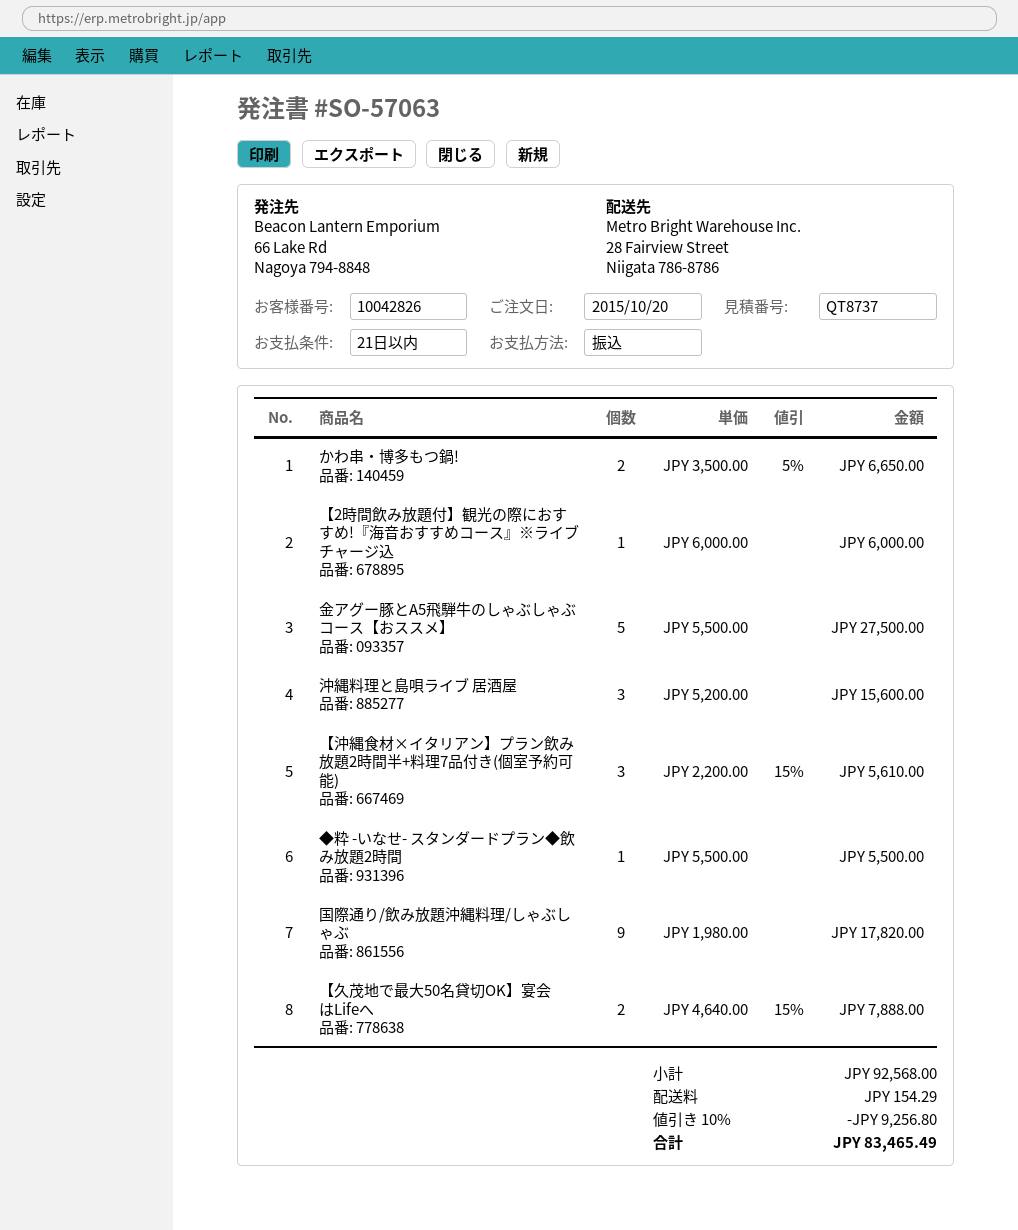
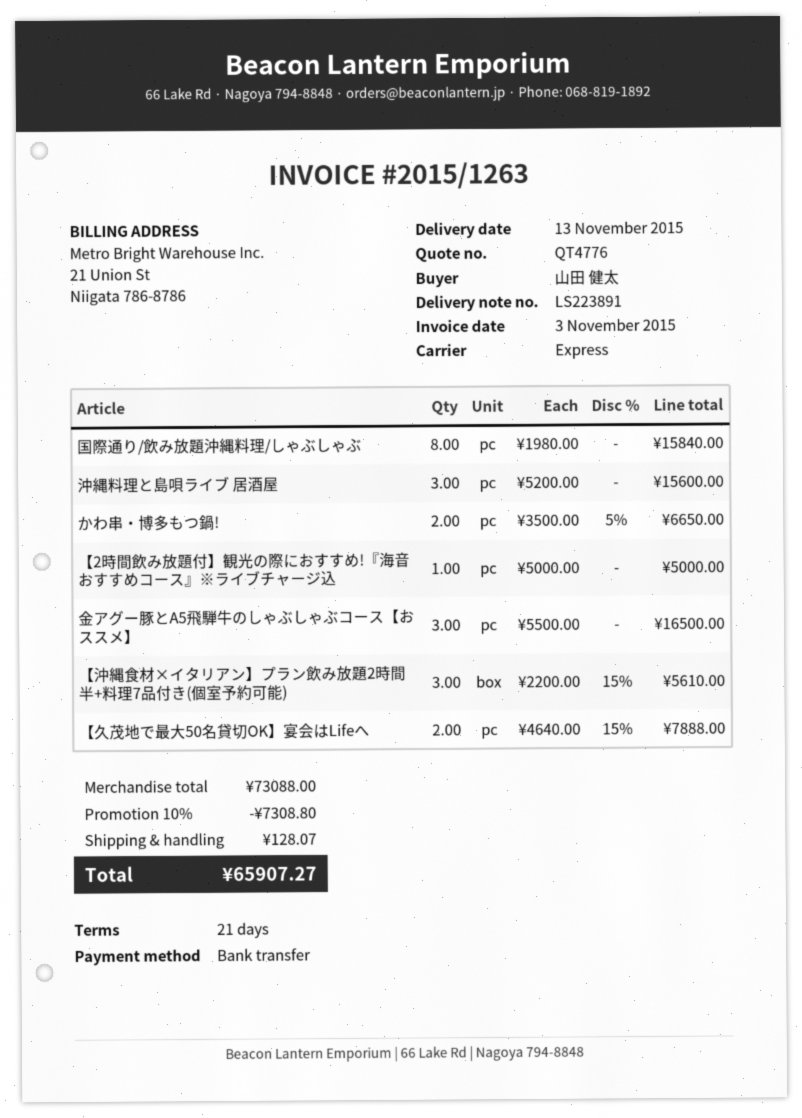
quote number: QT8737 -> QT4776
【2時間飲み放題付】観光の際におすすめ!『海音おすすめコース』※ライブチャージ込: 1 x 6000.00 = 6000.00 -> 1 x 5000.00 = 5000.00
金アグー豚とA5飛騨牛のしゃぶしゃぶコース【おススメ】: 5 x 5500.00 = 27500.00 -> 3 x 5500.00 = 16500.00
◆粋 -いなせ- スタンダードプラン◆飲み放題2時間: 1 x 5500.00 = 5500.00 -> none
国際通り/飲み放題沖縄料理/しゃぶしゃぶ: 9 x 1980.00 = 17820.00 -> 8 x 1980.00 = 15840.00
subtotal: 92568.00 -> 73088.00
discount: 10% = 9256.80 -> 10% = 7308.80
shipping: 154.29 -> 128.07
total: 83465.49 -> 65907.27

